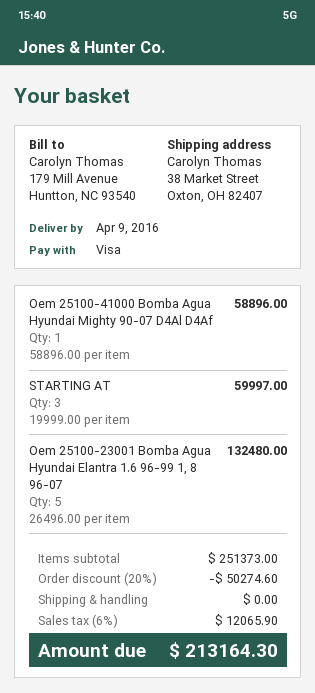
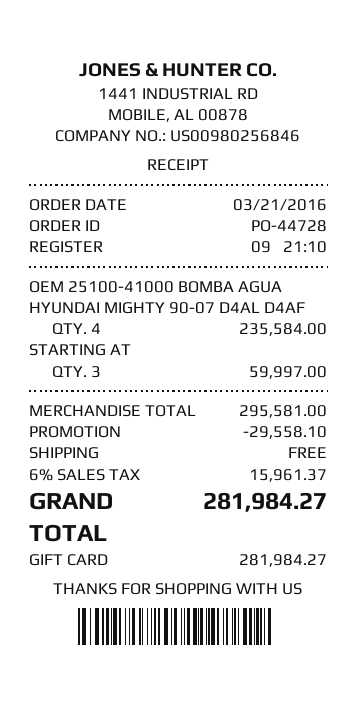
payment method: Visa -> gift card
Oem 25100-41000 Bomba Agua Hyundai Mighty 90-07 D4Al D4Af: 1 for 58896.00 -> 4 for 235584.00
Oem 25100-23001 Bomba Agua Hyundai Elantra 1.6 96-99 1, 8 96-07: 5 for 132480.00 -> none
subtotal: 251373.00 -> 295581.00
discount: 50274.60 -> 29558.10
tax: 6% = 12065.90 -> 6% = 15961.37
total: 213164.30 -> 281984.27

